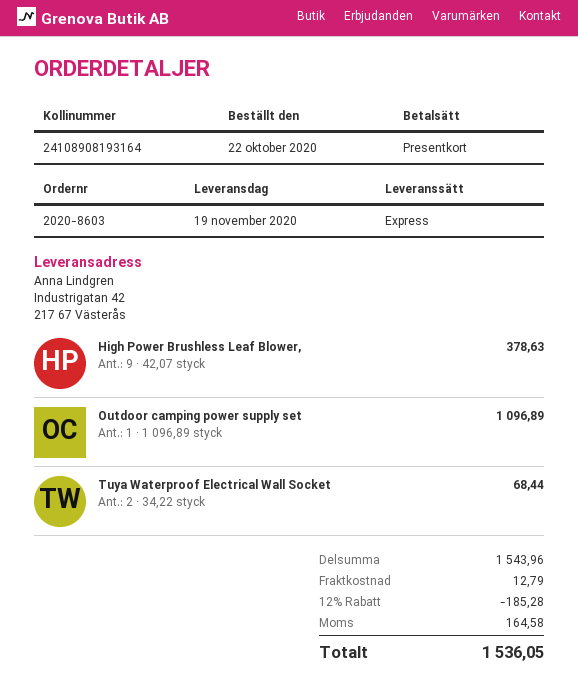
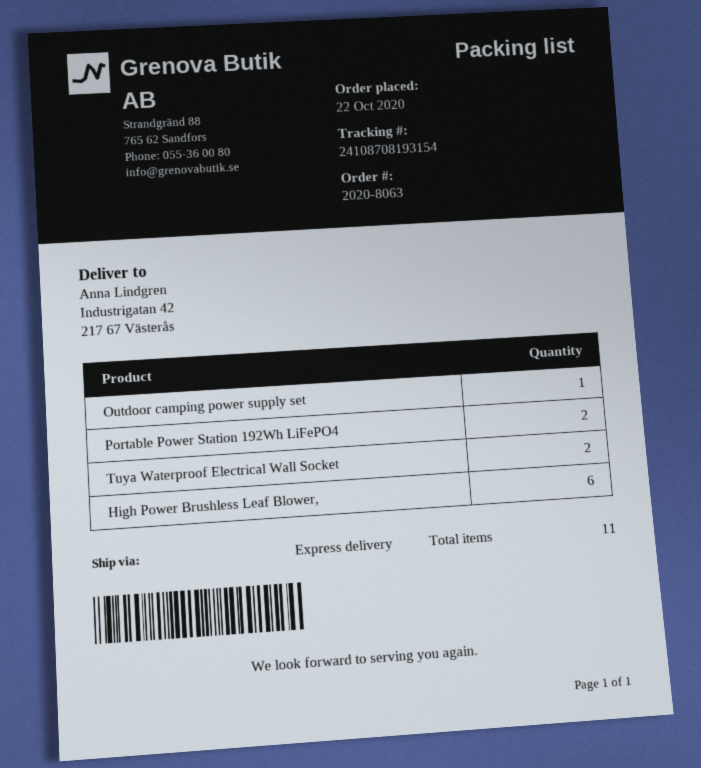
order number: 2020-8603 -> 2020-8063
tracking number: 24108908193164 -> 24108708193154
High Power Brushless Leaf Blower,: 9 -> 6
Portable Power Station 192Wh LiFePO4: none -> 2

